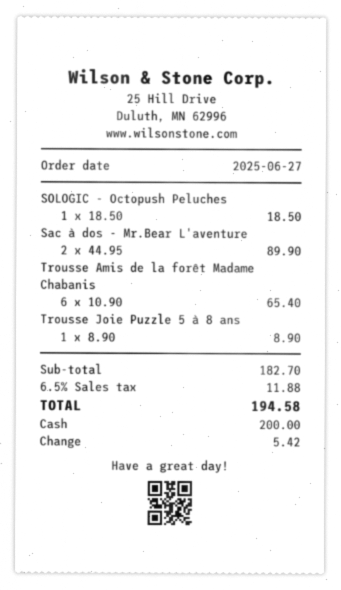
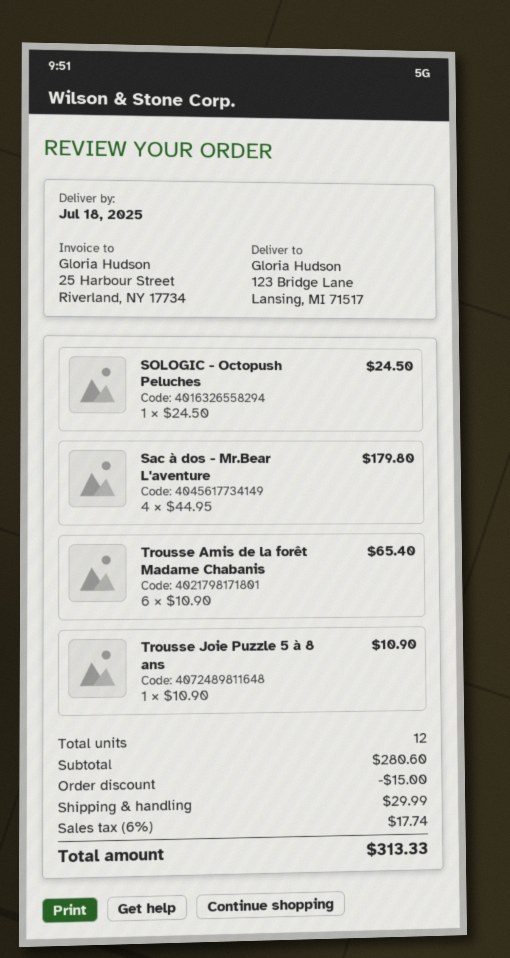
SOLOGIC - Octopush Peluches: 1 x 18.50 = 18.50 -> 1 x 24.50 = 24.50
Sac à dos - Mr.Bear L'aventure: 2 x 44.95 = 89.90 -> 4 x 44.95 = 179.80
Trousse Joie Puzzle 5 à 8 ans: 1 x 8.90 = 8.90 -> 1 x 10.90 = 10.90
subtotal: 182.70 -> 280.60
discount: none -> 15.00
shipping: none -> 29.99
tax: 6.5% = 11.88 -> 6% = 17.74
total: 194.58 -> 313.33

